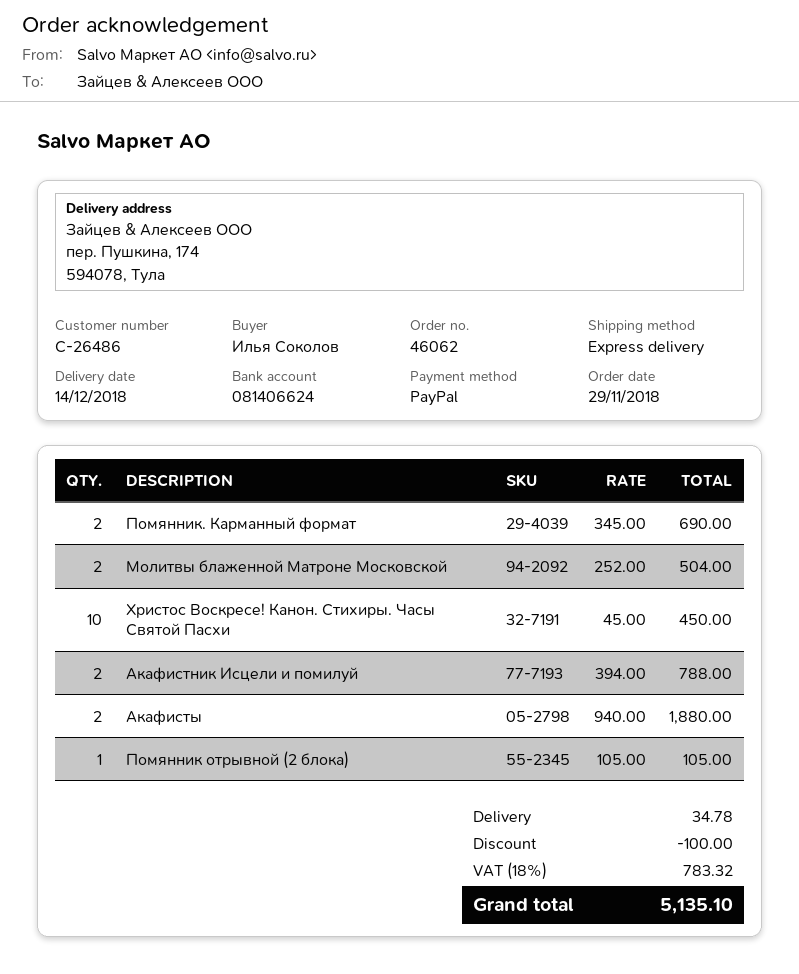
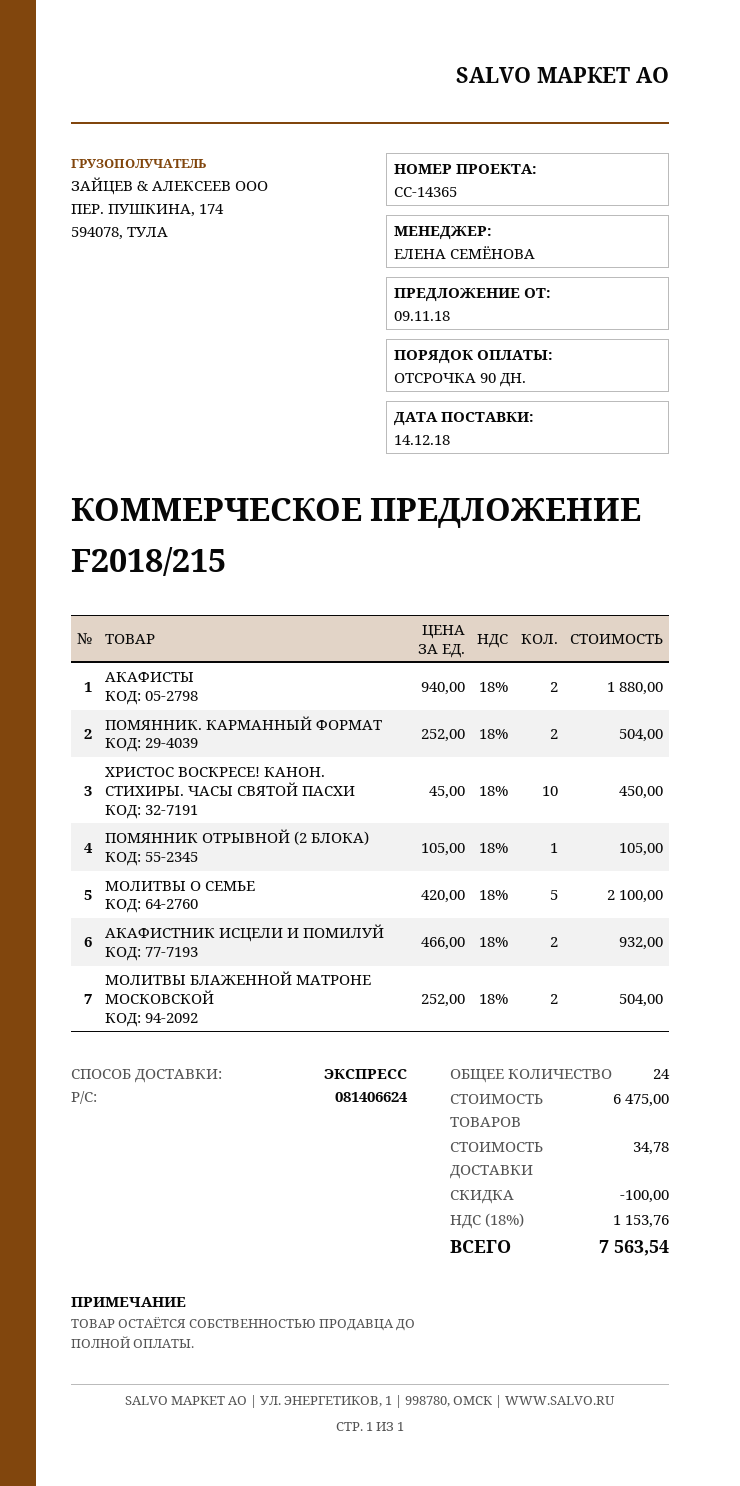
Помянник. Карманный формат: 2 x 345.00 = 690.00 -> 2 x 252.00 = 504.00
Акафистник Исцели и помилуй: 2 x 394.00 = 788.00 -> 2 x 466.00 = 932.00
МОЛИТВЫ О СЕМЬЕ: none -> 5 x 420.00 = 2100.00
tax: 18% = 783.32 -> 18% = 1153.76
total: 5135.10 -> 7563.54

